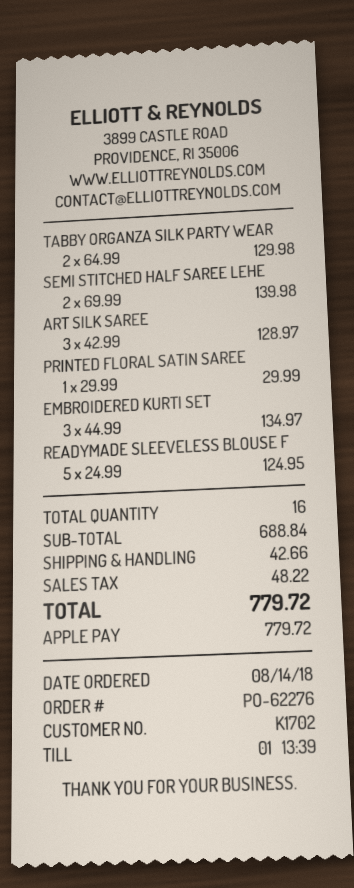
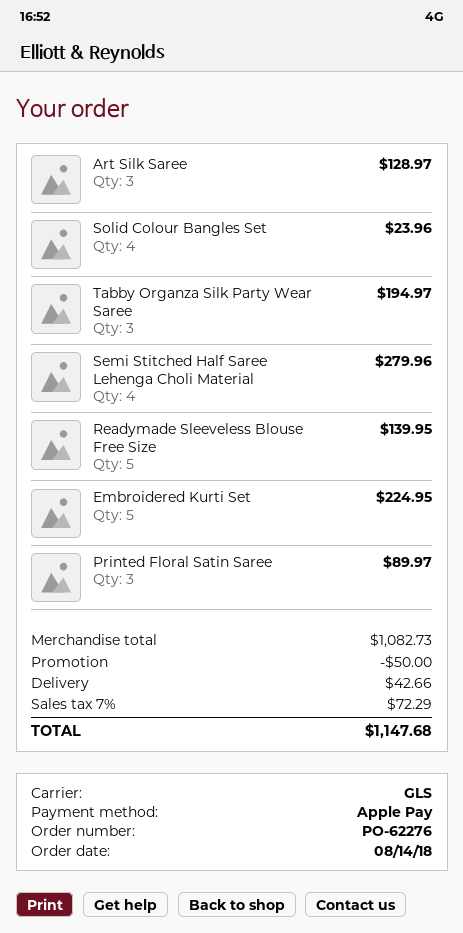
TABBY ORGANZA SILK PARTY WEAR: 2 for 129.98 -> 3 for 194.97
SEMI STITCHED HALF SAREE LEHE: 2 for 139.98 -> 4 for 279.96
PRINTED FLORAL SATIN SAREE: 1 for 29.99 -> 3 for 89.97
EMBROIDERED KURTI SET: 3 for 134.97 -> 5 for 224.95
READYMADE SLEEVELESS BLOUSE F: 5 for 124.95 -> 5 for 139.95
Solid Colour Bangles Set: none -> 4 for 23.96
subtotal: 688.84 -> 1082.73
discount: none -> 50.00
tax: 48.22 -> 72.29
total: 779.72 -> 1147.68

